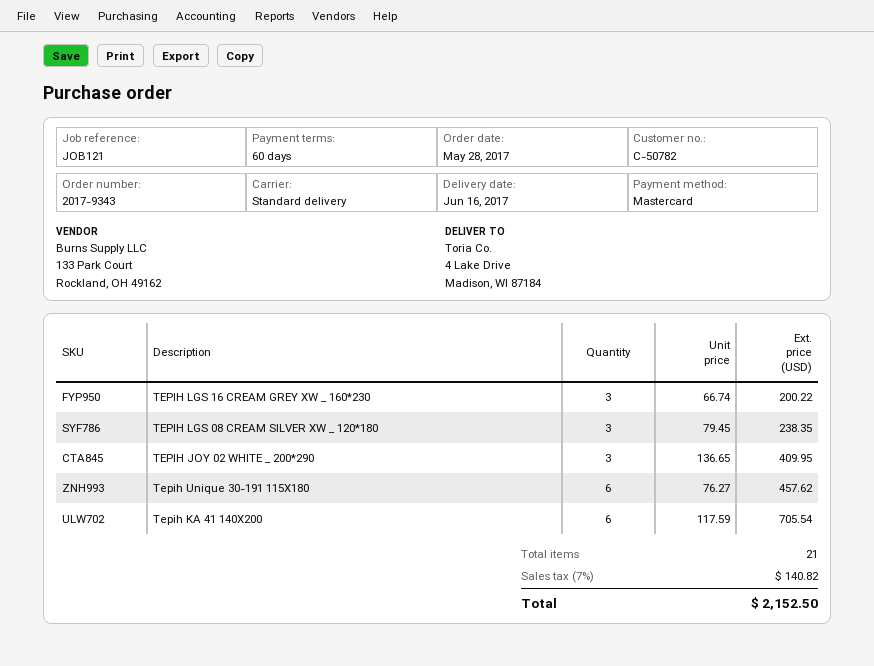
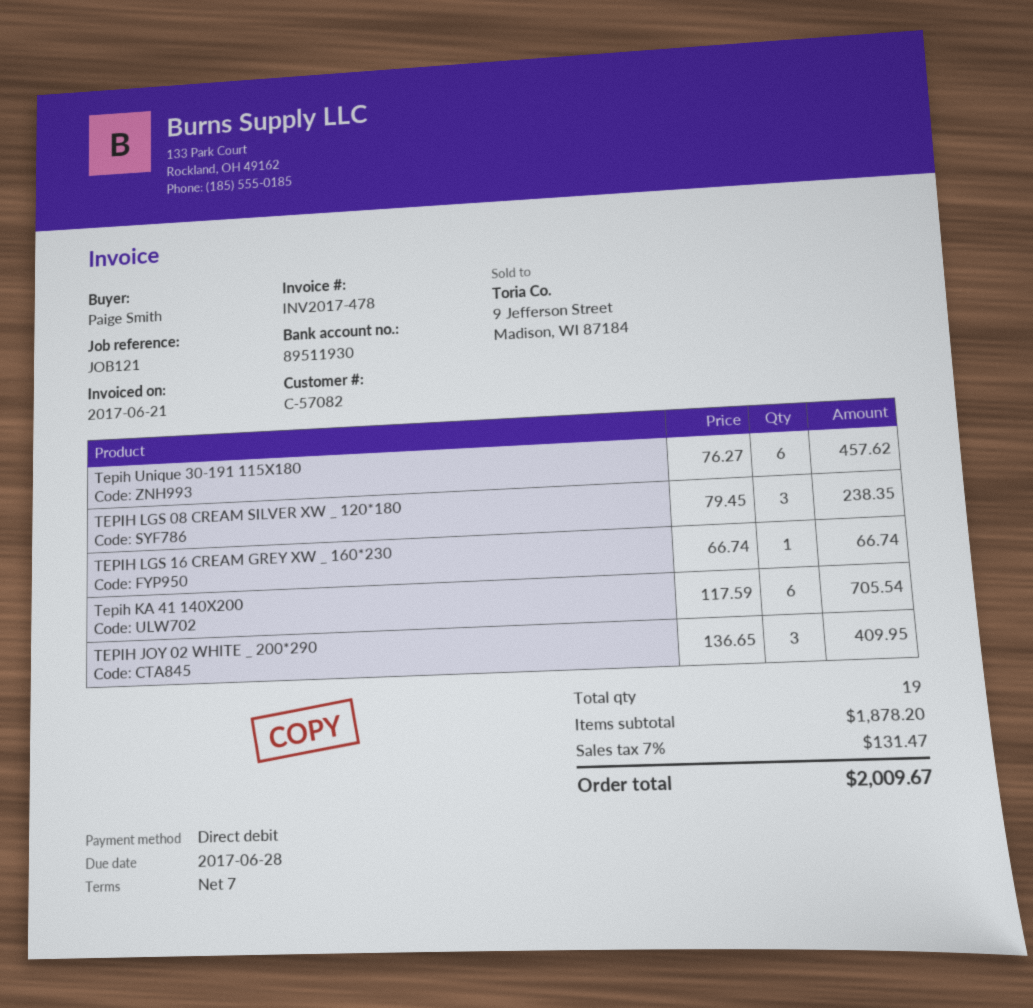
payment terms: 60 days -> 7 days
customer number: C-50782 -> C-57082
payment method: Mastercard -> direct debit
TEPIH LGS 16 CREAM GREY XW _ 160*230: 3 x 66.74 = 200.22 -> 1 x 66.74 = 66.74
total quantity: 21 -> 19
tax: 7% = 140.82 -> 7% = 131.47
total: 2152.50 -> 2009.67

